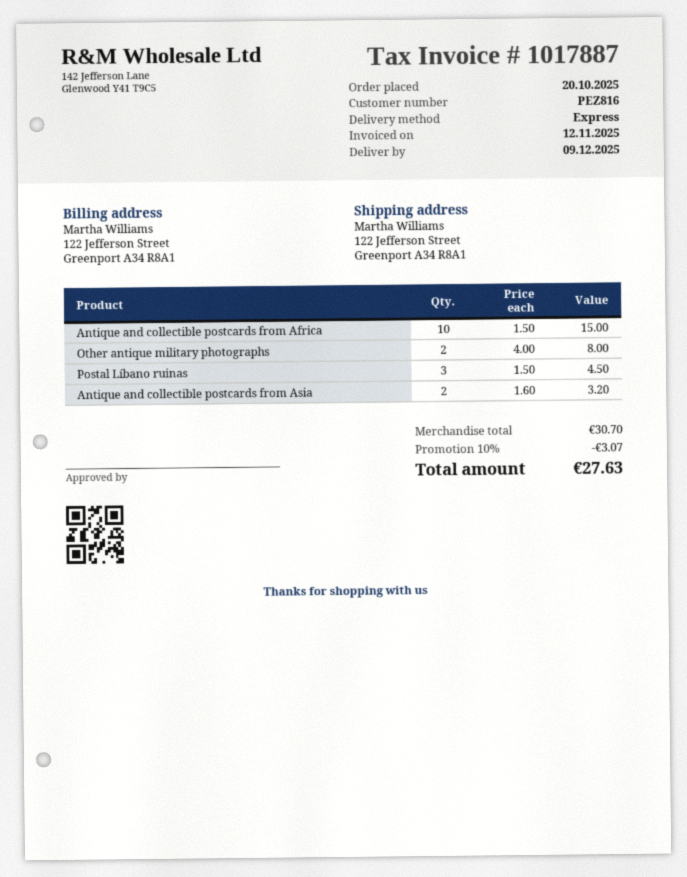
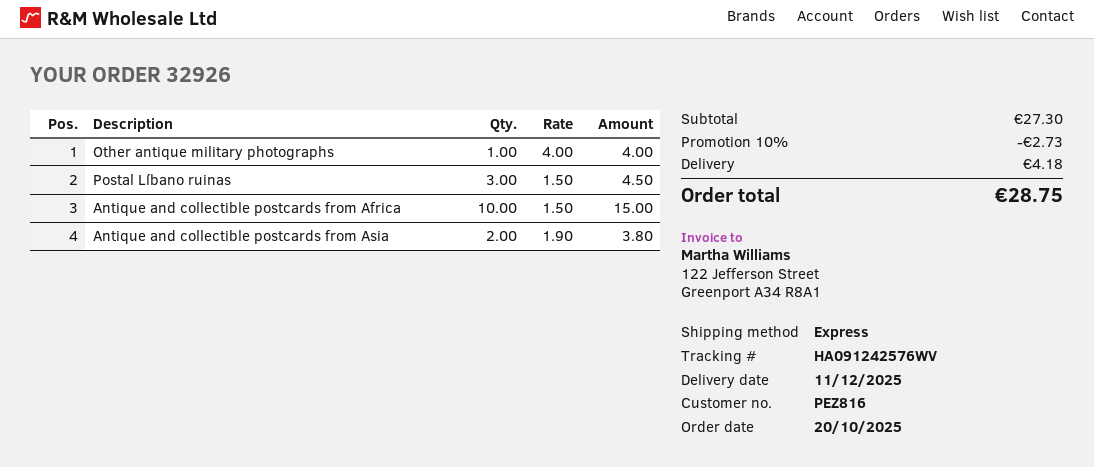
delivery date: 2025-12-09 -> 2025-12-11
Other antique military photographs: 2 x 4.00 = 8.00 -> 1 x 4.00 = 4.00
Antique and collectible postcards from Asia: 2 x 1.60 = 3.20 -> 2 x 1.90 = 3.80
subtotal: 30.70 -> 27.30
discount: 10% = 3.07 -> 10% = 2.73
shipping: none -> 4.18
total: 27.63 -> 28.75

